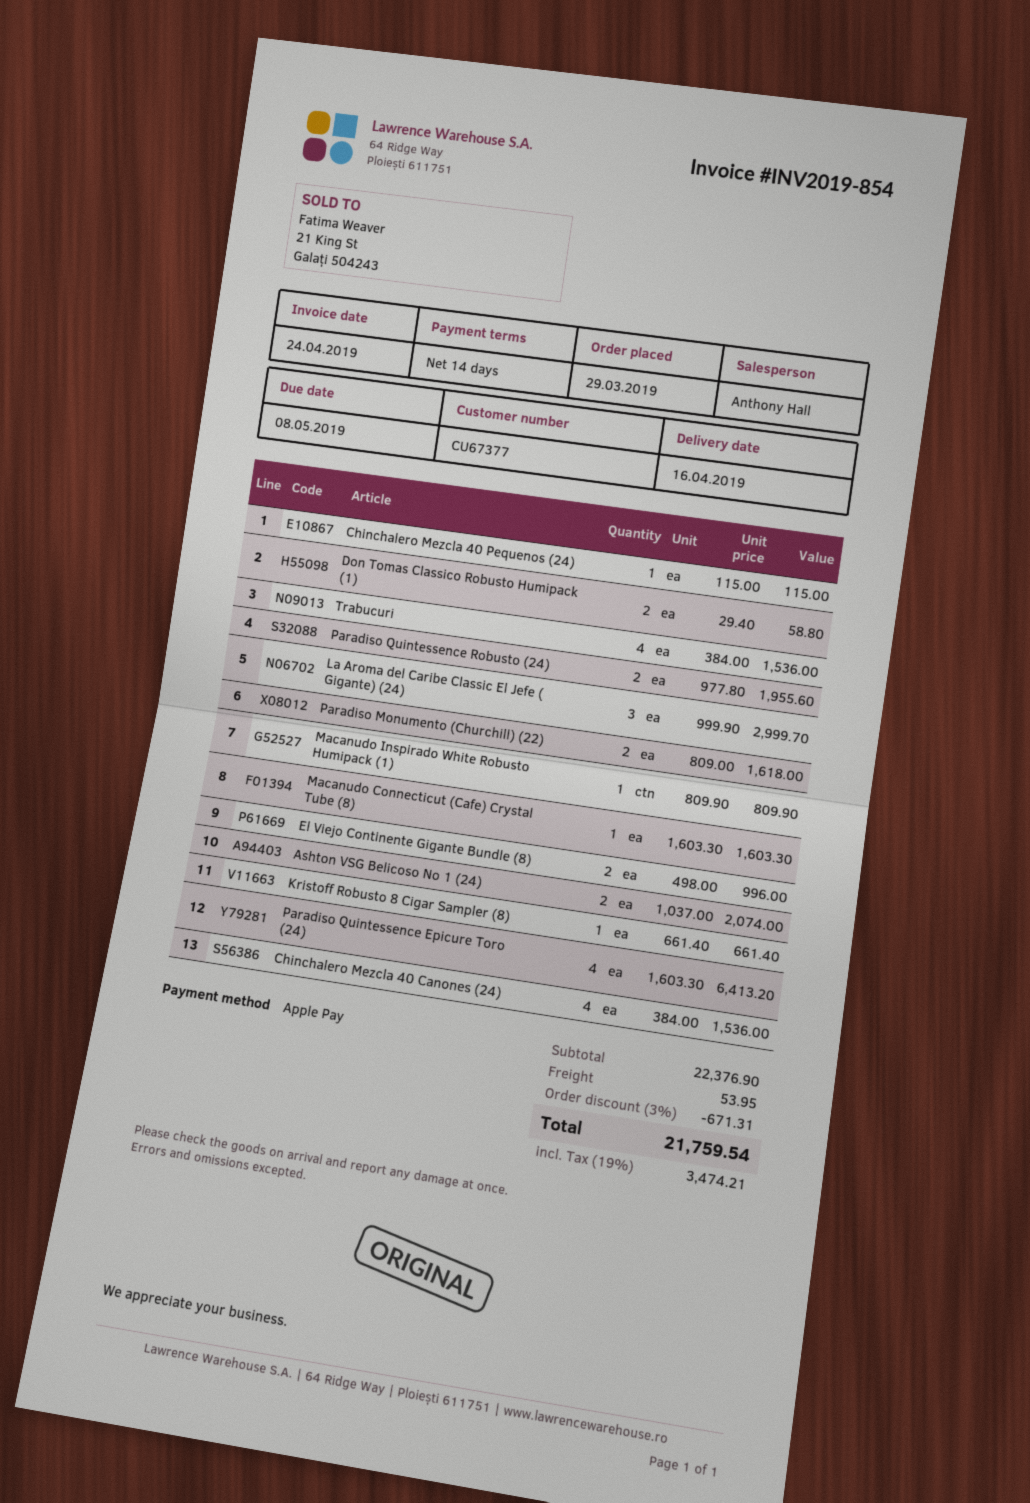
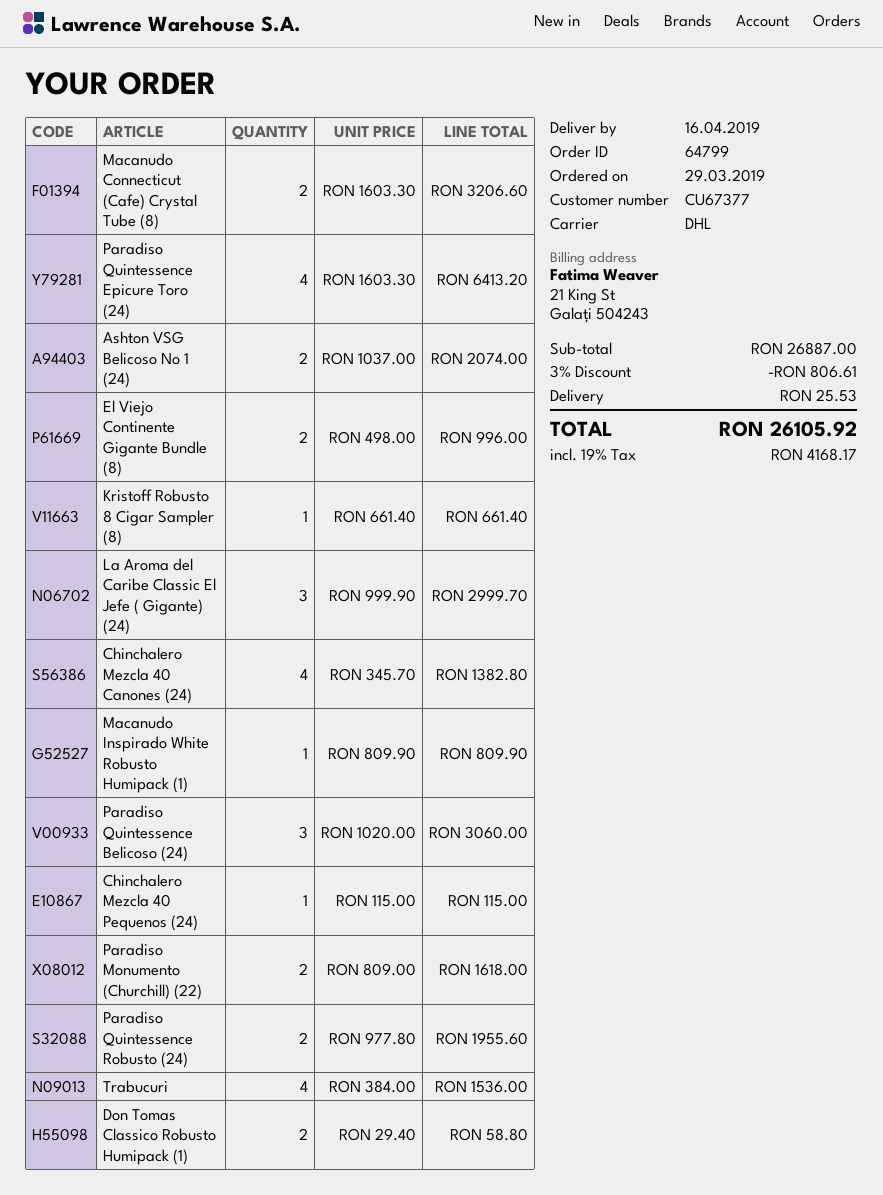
Macanudo Connecticut (Cafe) Crystal Tube (8): 1 x 1603.30 = 1603.30 -> 2 x 1603.30 = 3206.60
Chinchalero Mezcla 40 Canones (24): 4 x 384.00 = 1536.00 -> 4 x 345.70 = 1382.80
Paradiso Quintessence Belicoso (24): none -> 3 x 1020.00 = 3060.00
subtotal: 22376.90 -> 26887.00
discount: 3% = 671.31 -> 3% = 806.61
shipping: 53.95 -> 25.53
tax: 19% = 3474.21 -> 19% = 4168.17
total: 21759.54 -> 26105.92

